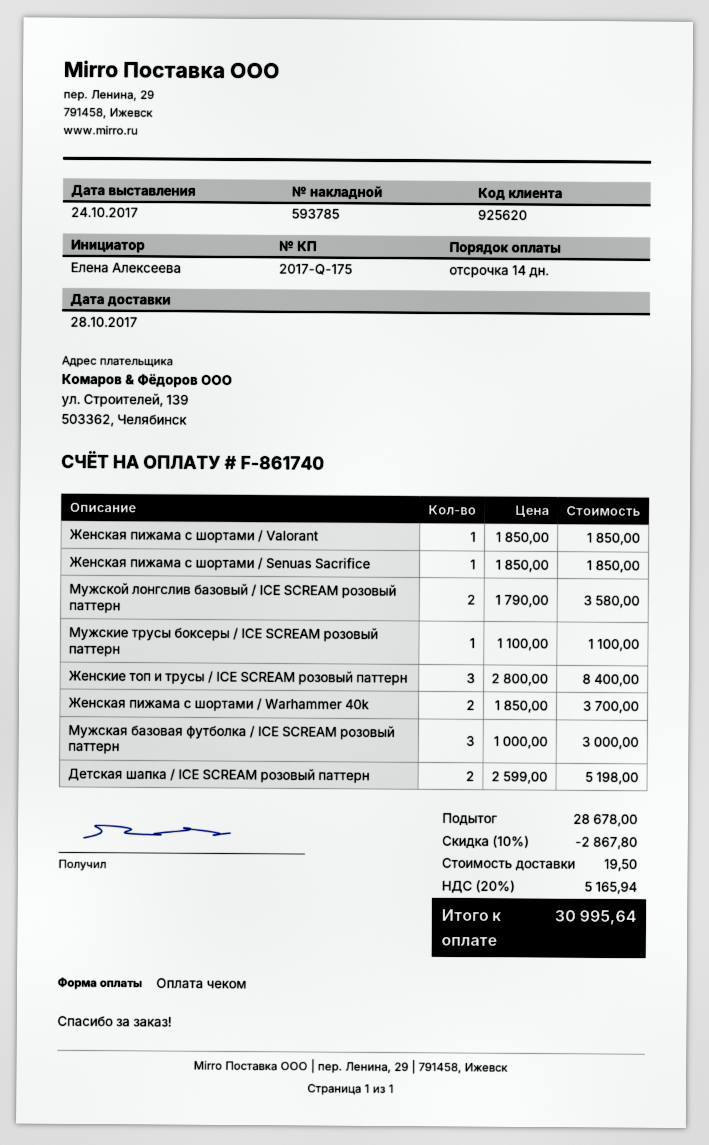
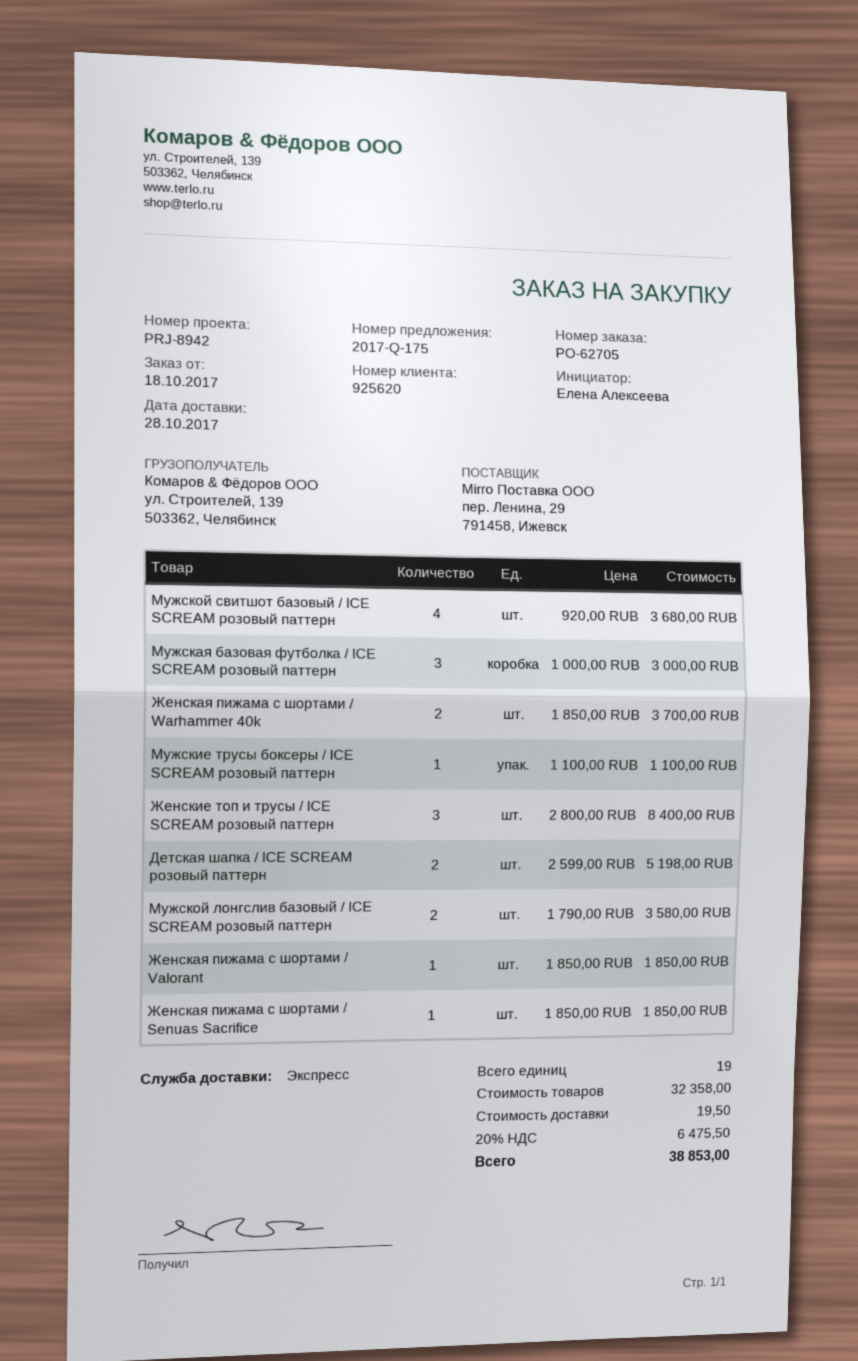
Мужской свитшот базовый / ICE SCREAM розовый паттерн: none -> 4 x 920.00 = 3680.00
subtotal: 28678.00 -> 32358.00
discount: 10% = 2867.80 -> none
tax: 20% = 5165.94 -> 20% = 6475.50
total: 30995.64 -> 38853.00

